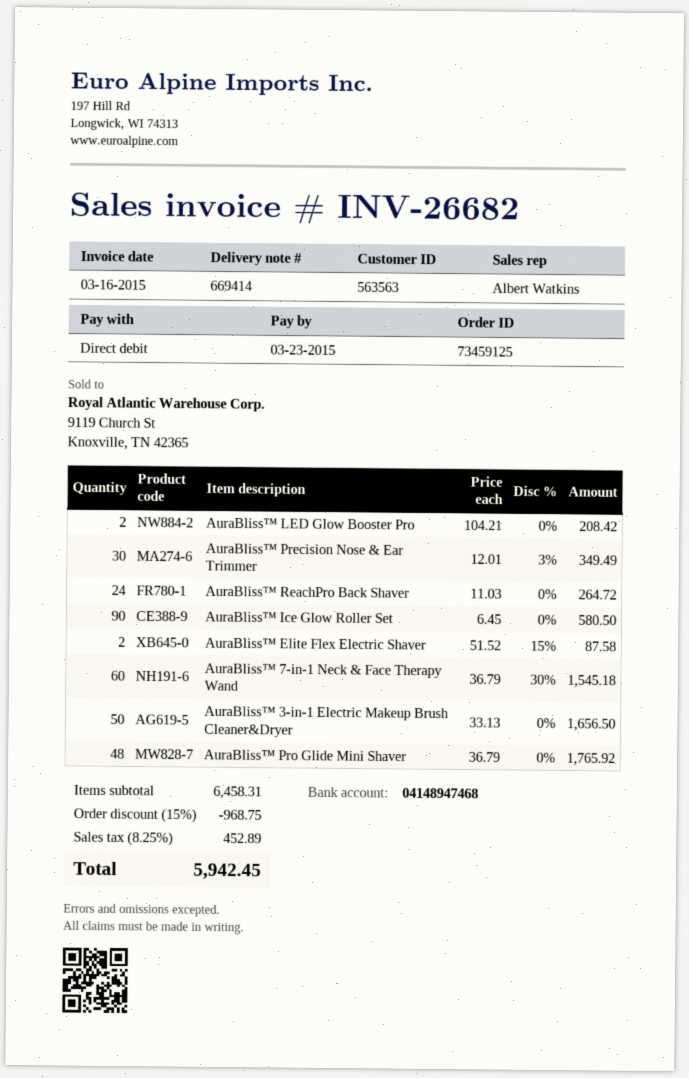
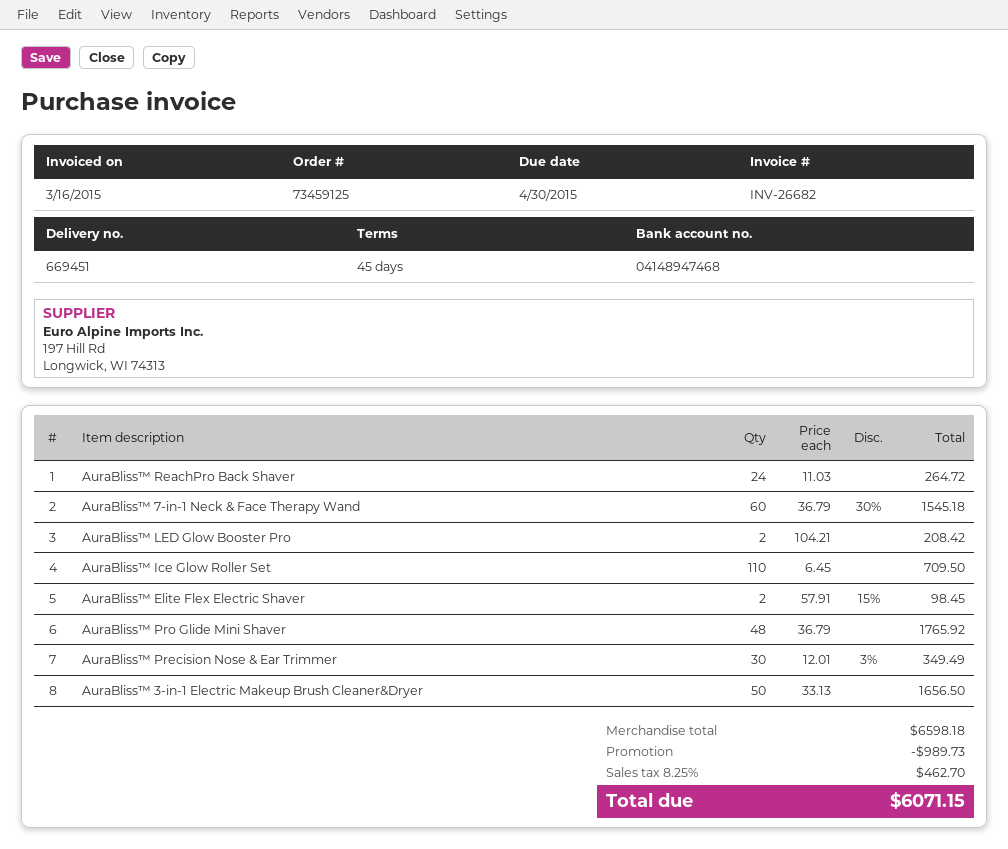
delivery note number: 669414 -> 669451
due date: 2015-03-23 -> 2015-04-30
AuraBliss™ Ice Glow Roller Set: 90 x 6.45 = 580.50 -> 110 x 6.45 = 709.50
AuraBliss™ Elite Flex Electric Shaver: 2 x 51.52 - 15% = 87.58 -> 2 x 57.91 - 15% = 98.45
subtotal: 6458.31 -> 6598.18
discount: 968.75 -> 989.73
tax: 8.25% = 452.89 -> 8.25% = 462.70
total: 5942.45 -> 6071.15

